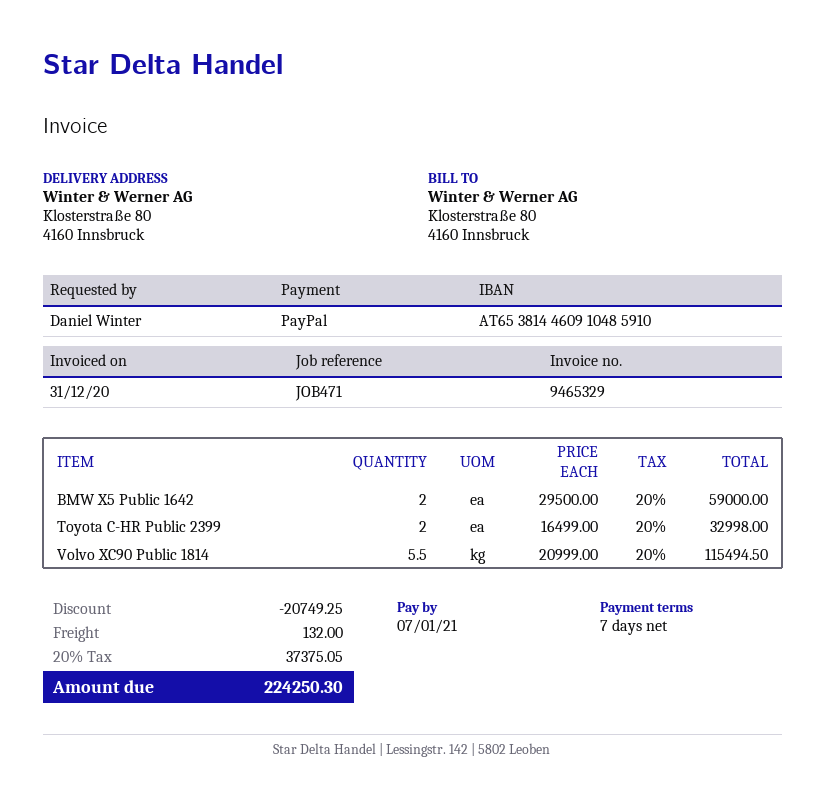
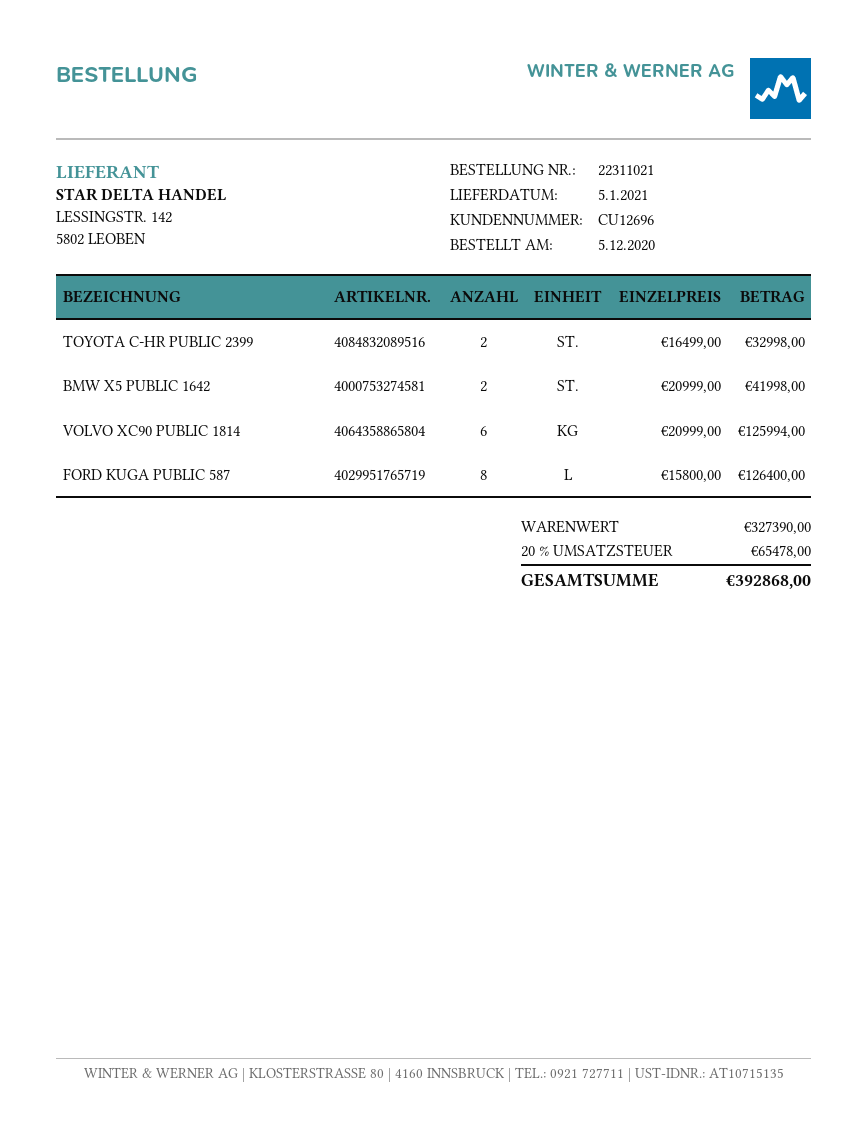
BMW X5 Public 1642: 2 x 29500.00 = 59000.00 -> 2 x 20999.00 = 41998.00
Volvo XC90 Public 1814: 5.5 x 20999.00 = 115494.50 -> 6 x 20999.00 = 125994.00
FORD KUGA PUBLIC 587: none -> 8 x 15800.00 = 126400.00
discount: 20749.25 -> none
shipping: 132.00 -> none
tax: 20% = 37375.05 -> 20% = 65478.00
total: 224250.30 -> 392868.00

